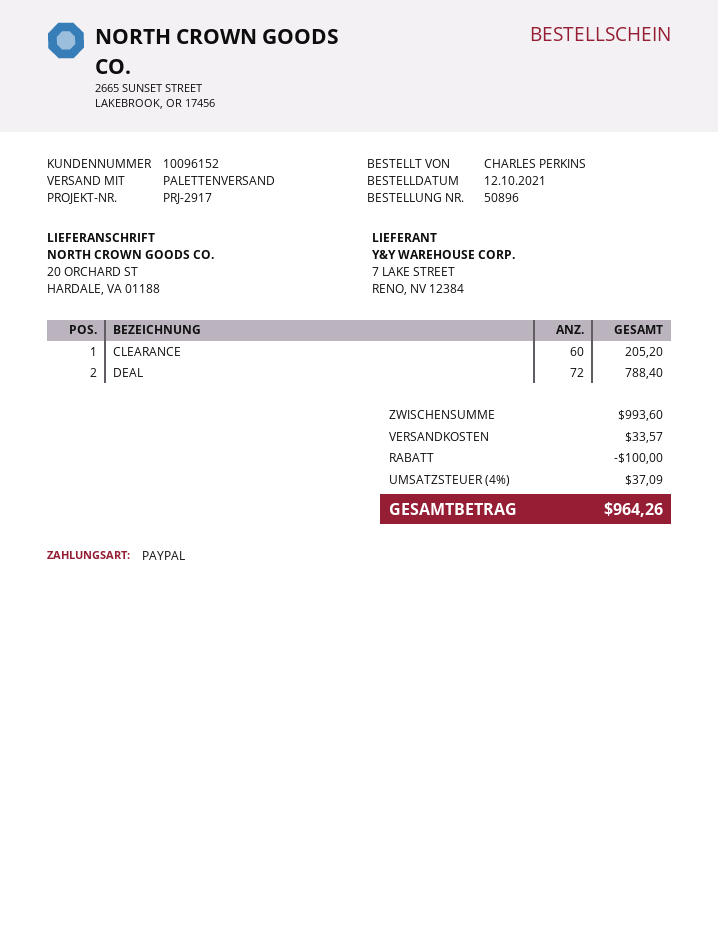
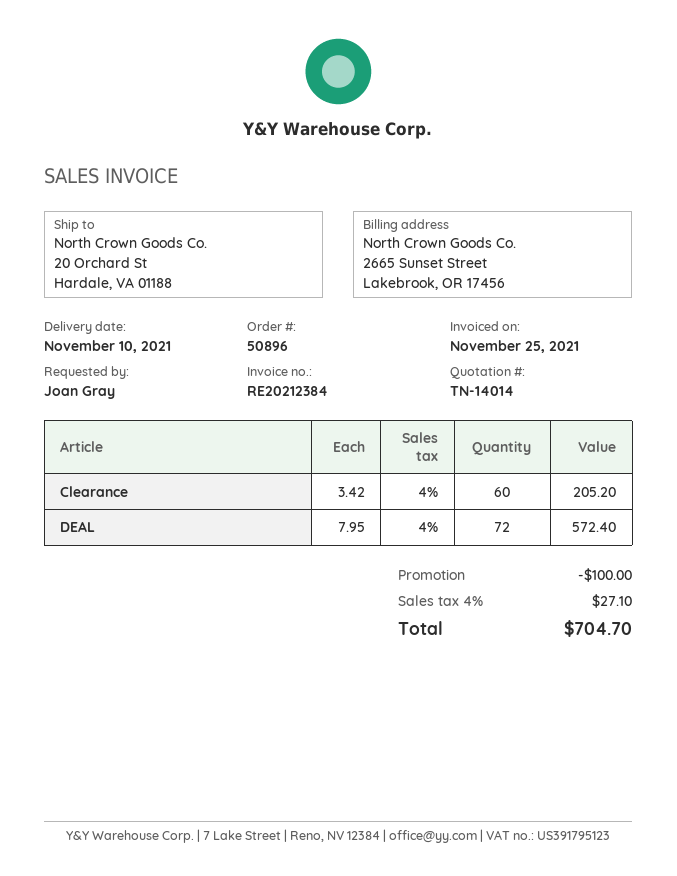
ordered by: CHARLES PERKINS -> Joan Gray
DEAL: 72 for 788.40 -> 72 for 572.40
shipping: 33.57 -> none
tax: 4% = 37.09 -> 4% = 27.10
total: 964.26 -> 704.70

